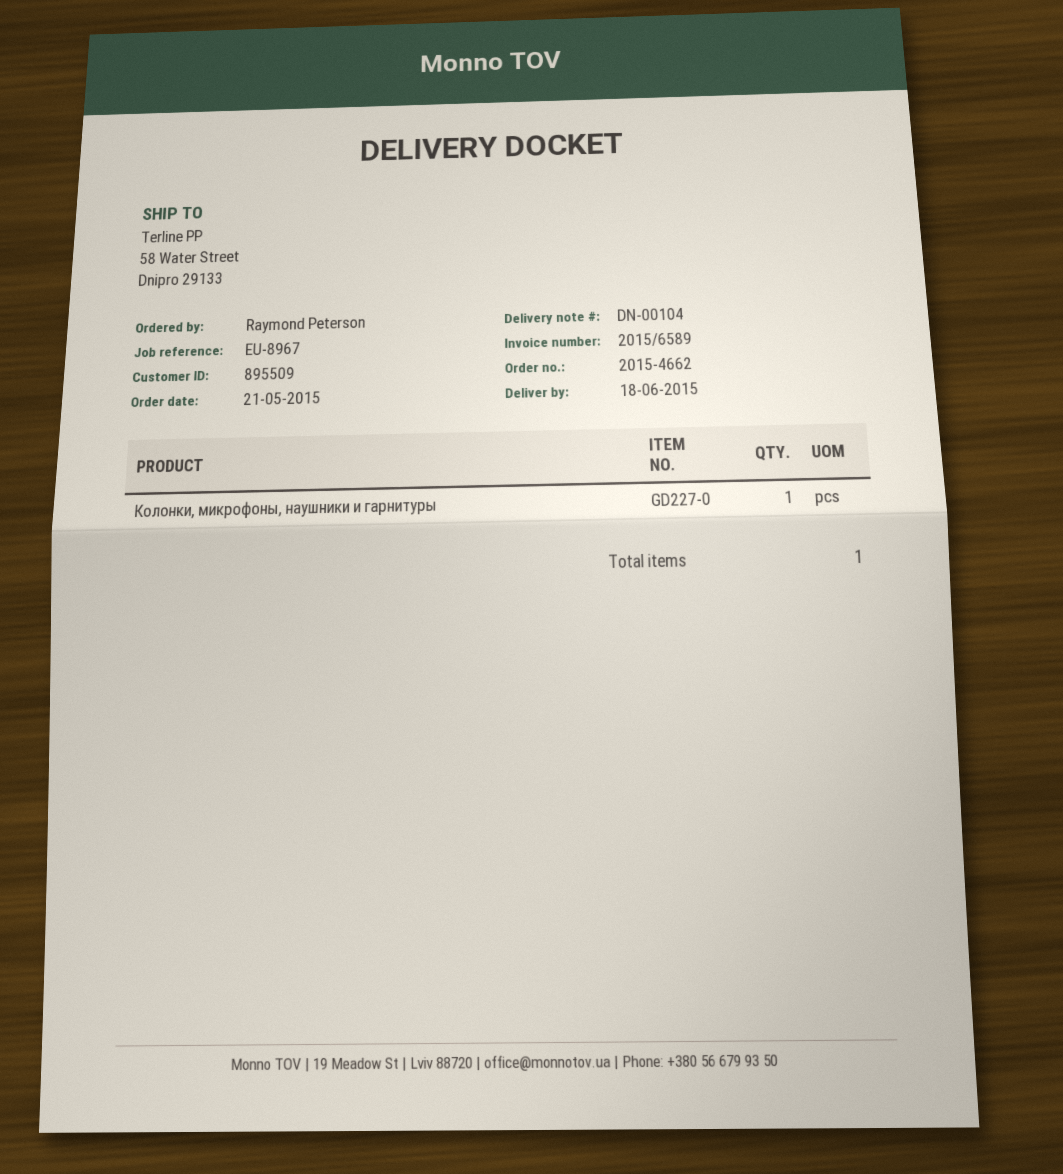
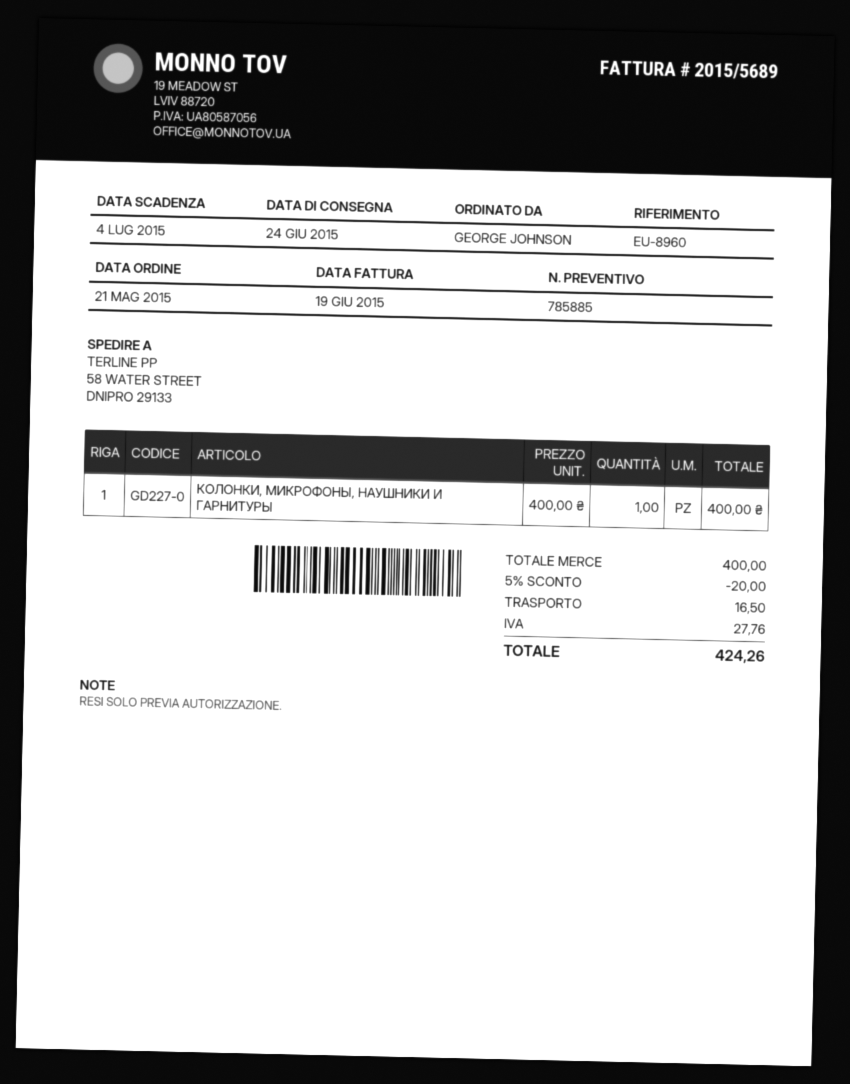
delivery date: 2015-06-18 -> 2015-06-24
invoice number: 2015/6589 -> 2015/5689
reference: EU-8967 -> EU-8960
ordered by: Raymond Peterson -> GEORGE JOHNSON

